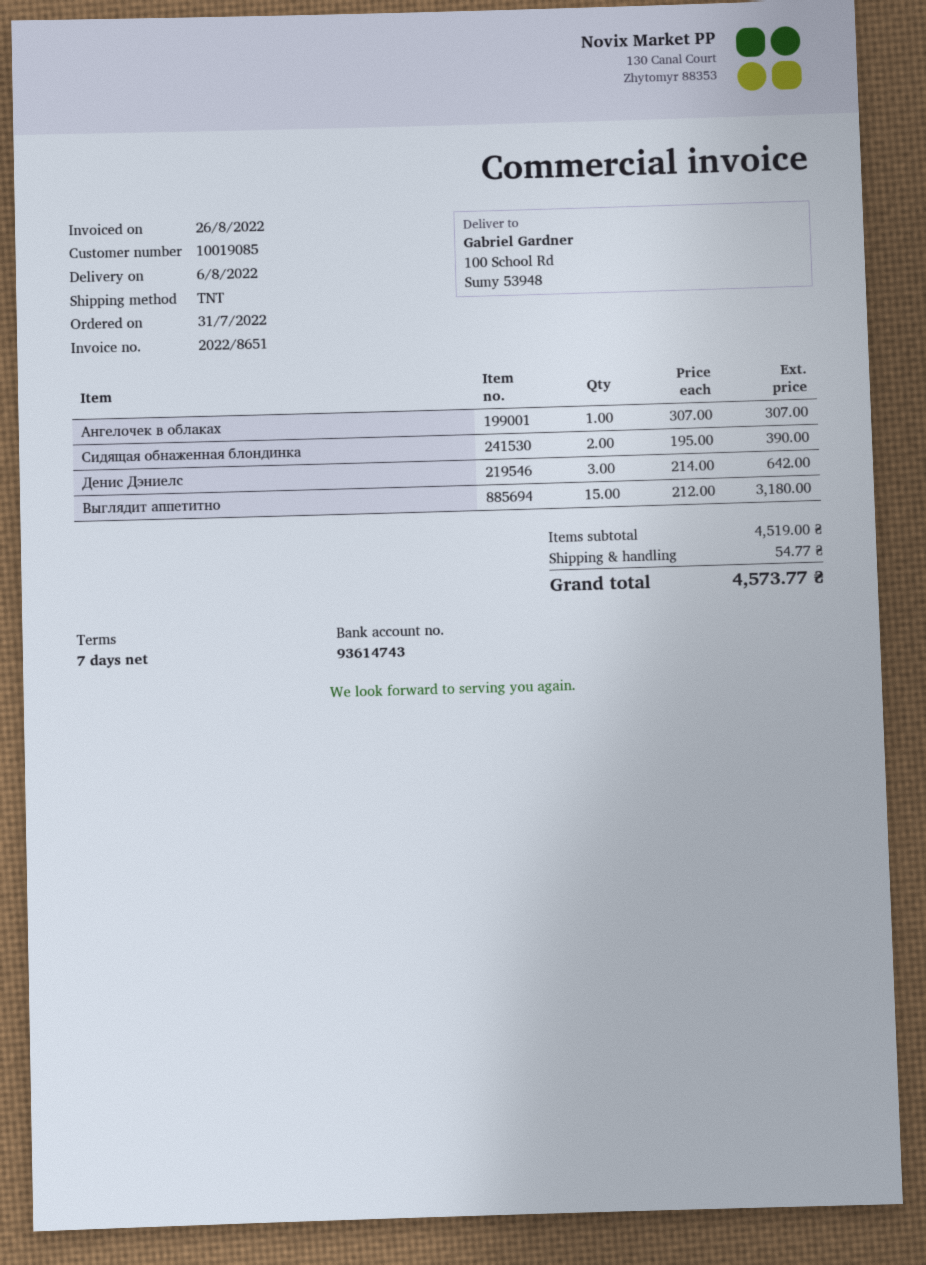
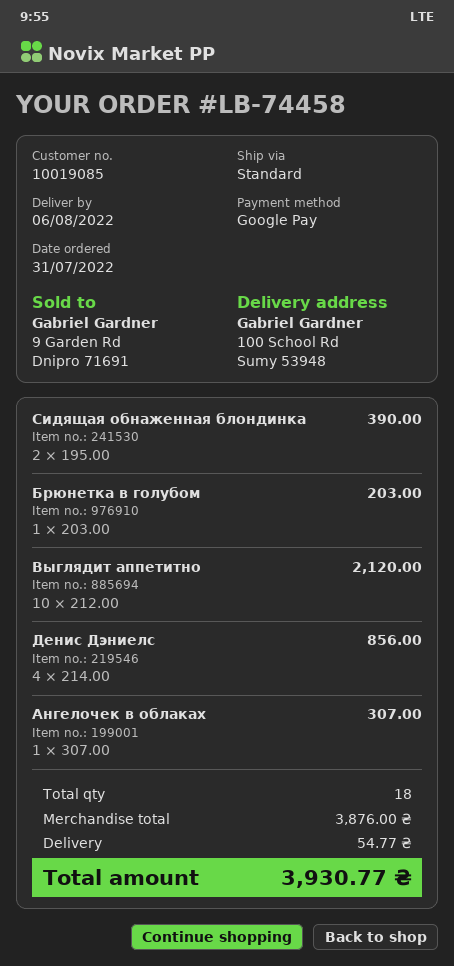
shipping method: TNT -> standard
Денис Дэниелс: 3 x 214.00 = 642.00 -> 4 x 214.00 = 856.00
Выглядит аппетитно: 15 x 212.00 = 3180.00 -> 10 x 212.00 = 2120.00
Брюнетка в голубом: none -> 1 x 203.00 = 203.00
subtotal: 4519.00 -> 3876.00
total: 4573.77 -> 3930.77

